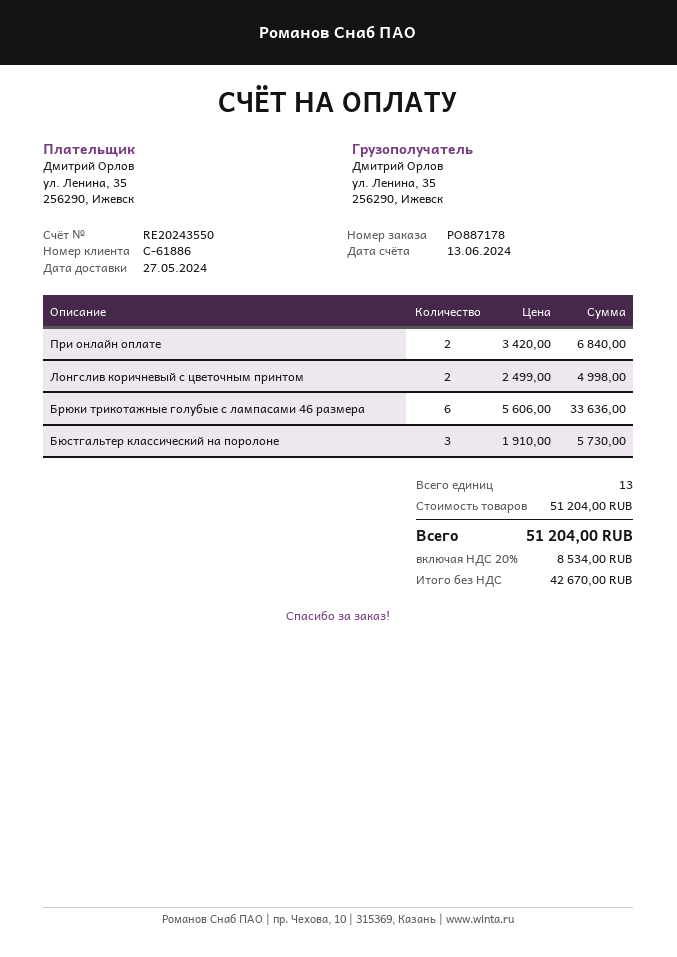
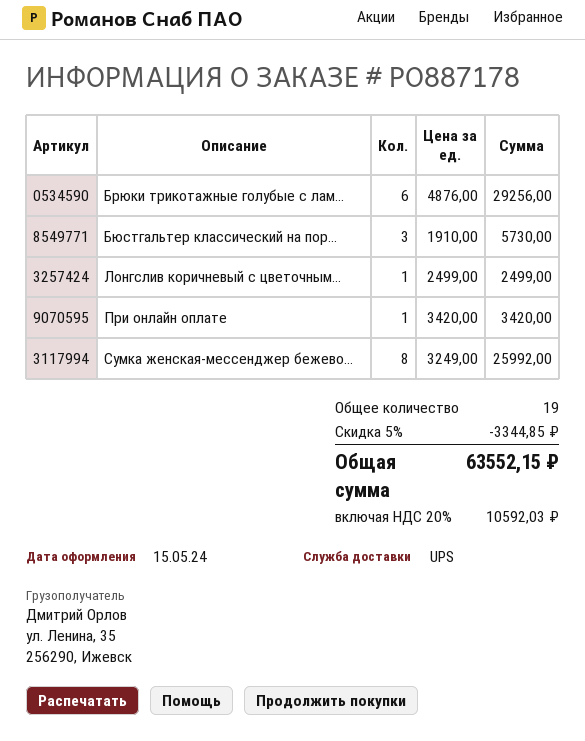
При онлайн оплате: 2 x 3420.00 = 6840.00 -> 1 x 3420.00 = 3420.00
Лонгслив коричневый с цветочным принтом: 2 x 2499.00 = 4998.00 -> 1 x 2499.00 = 2499.00
Брюки трикотажные голубые с лампасами 46 размера: 6 x 5606.00 = 33636.00 -> 6 x 4876.00 = 29256.00
Сумка женская-мессенджер бежево...: none -> 8 x 3249.00 = 25992.00
total quantity: 13 -> 19
discount: none -> 5% = 3344.85
tax: 20% = 8534.00 -> 20% = 10592.03
total: 51204.00 -> 63552.15

